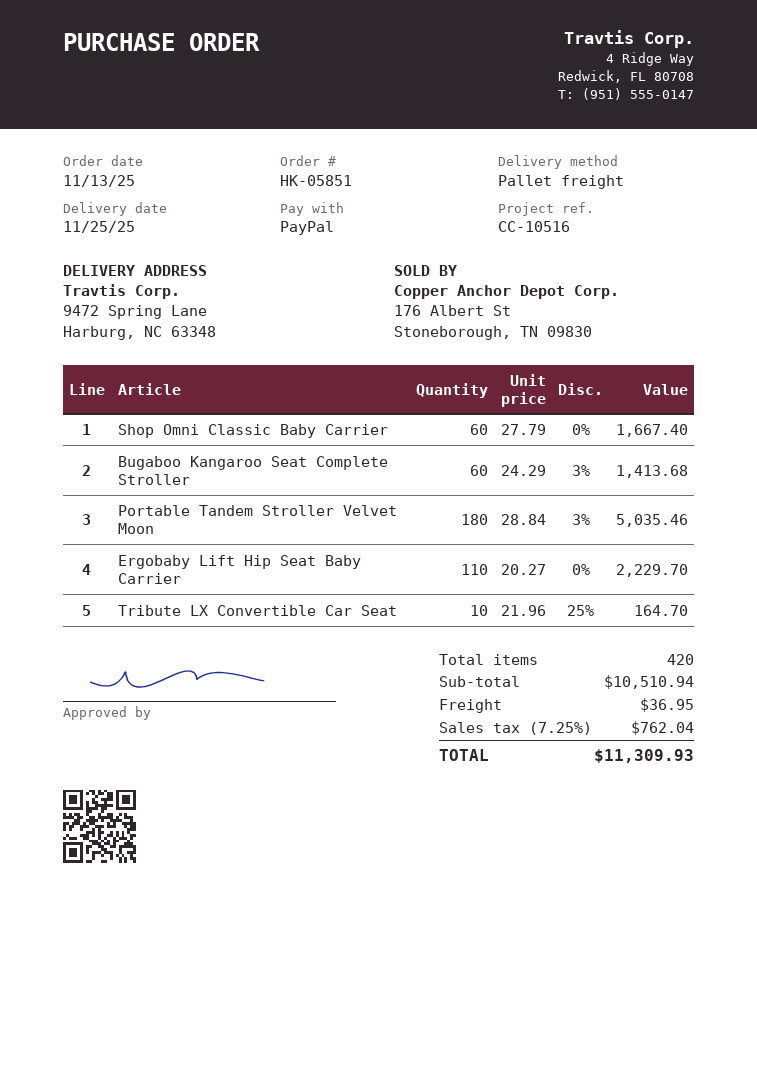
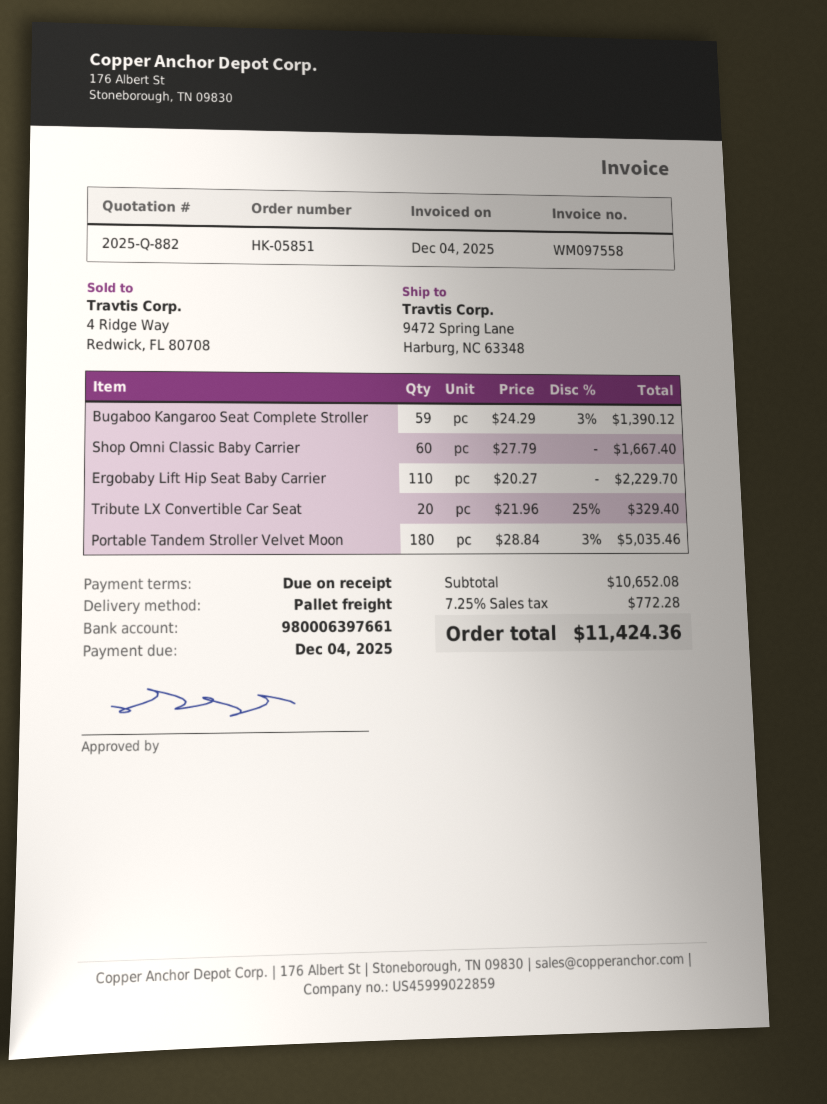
Bugaboo Kangaroo Seat Complete Stroller: 60 x 24.29 - 3% = 1413.68 -> 59 x 24.29 - 3% = 1390.12
Tribute LX Convertible Car Seat: 10 x 21.96 - 25% = 164.70 -> 20 x 21.96 - 25% = 329.40
subtotal: 10510.94 -> 10652.08
shipping: 36.95 -> none
tax: 7.25% = 762.04 -> 7.25% = 772.28
total: 11309.93 -> 11424.36

